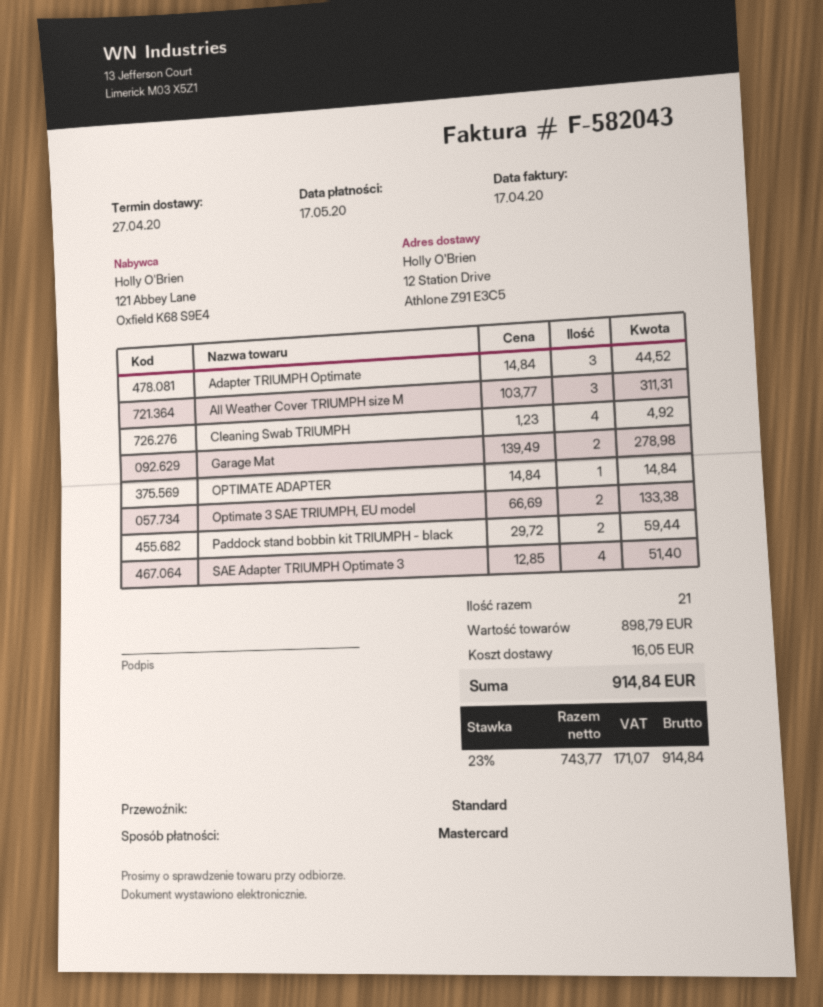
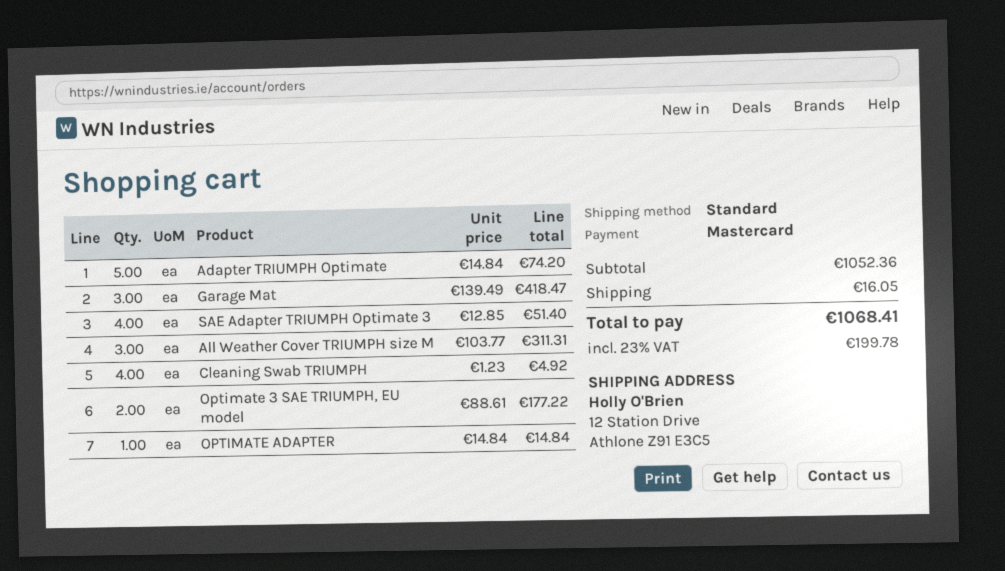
Adapter TRIUMPH Optimate: 3 x 14.84 = 44.52 -> 5 x 14.84 = 74.20
Garage Mat: 2 x 139.49 = 278.98 -> 3 x 139.49 = 418.47
Optimate 3 SAE TRIUMPH, EU model: 2 x 66.69 = 133.38 -> 2 x 88.61 = 177.22
Paddock stand bobbin kit TRIUMPH - black: 2 x 29.72 = 59.44 -> none
subtotal: 898.79 -> 1052.36
tax: 23% = 171.07 -> 23% = 199.78
total: 914.84 -> 1068.41

